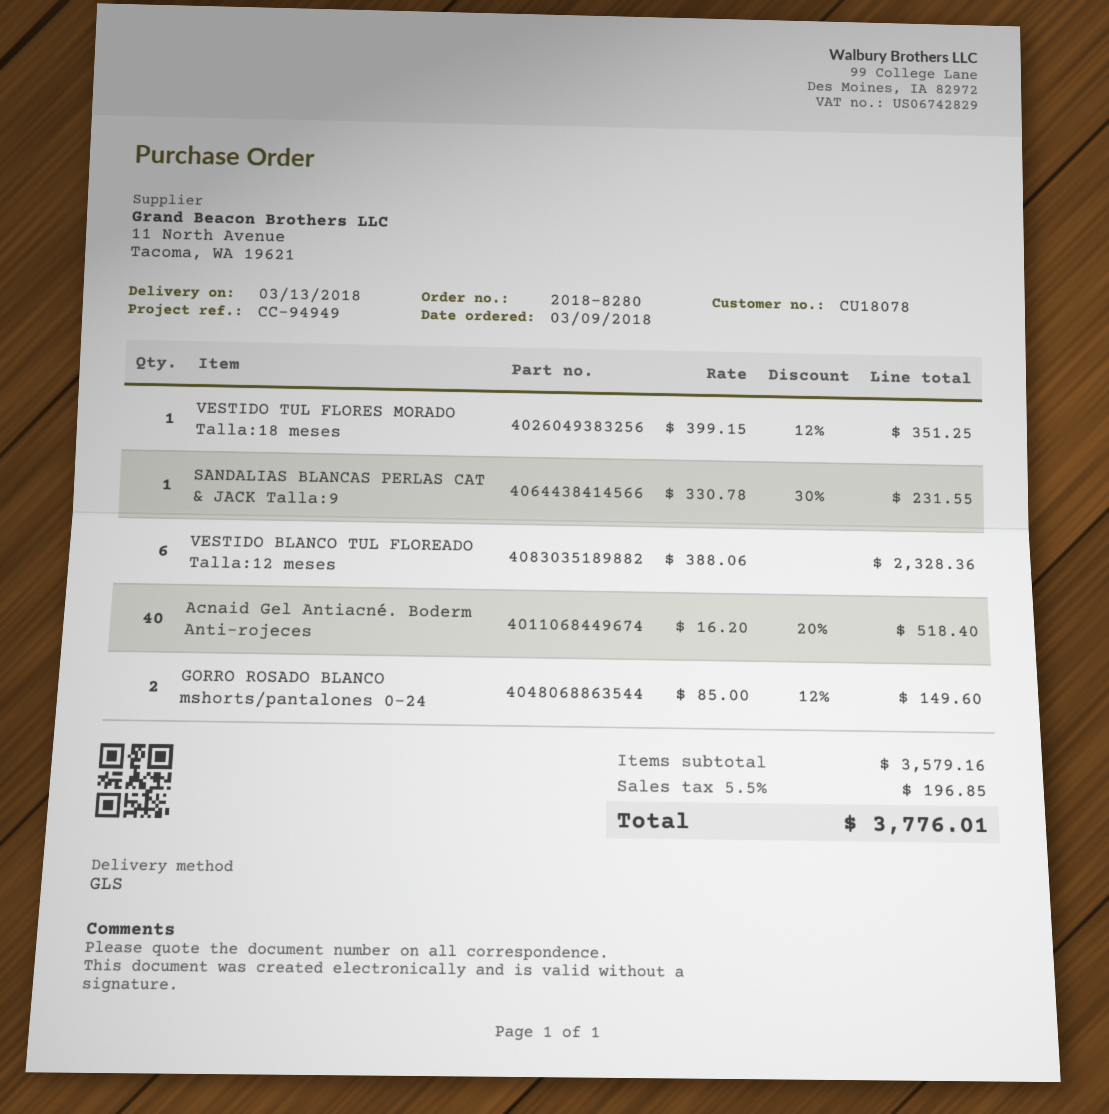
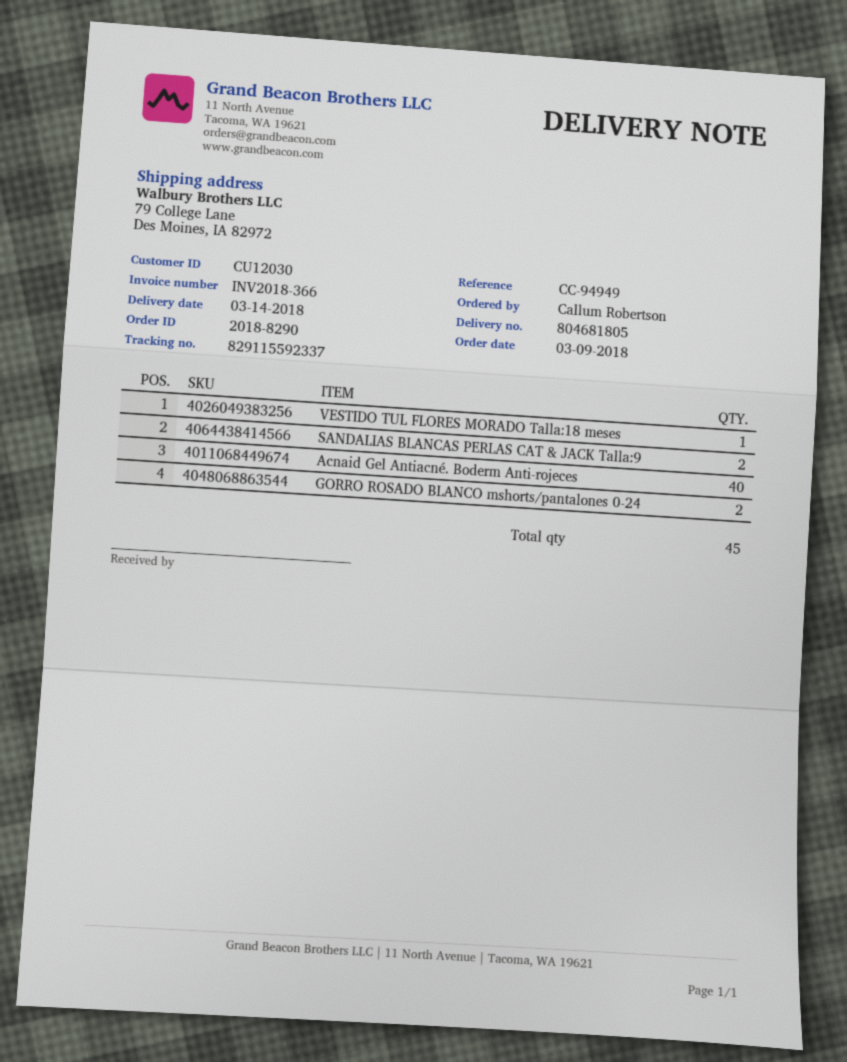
order number: 2018-8280 -> 2018-8290
delivery date: 2018-03-13 -> 2018-03-14
customer number: CU18078 -> CU12030
SANDALIAS BLANCAS PERLAS CAT & JACK Talla:9: 1 -> 2
VESTIDO BLANCO TUL FLOREADO Talla:12 meses: 6 -> none

